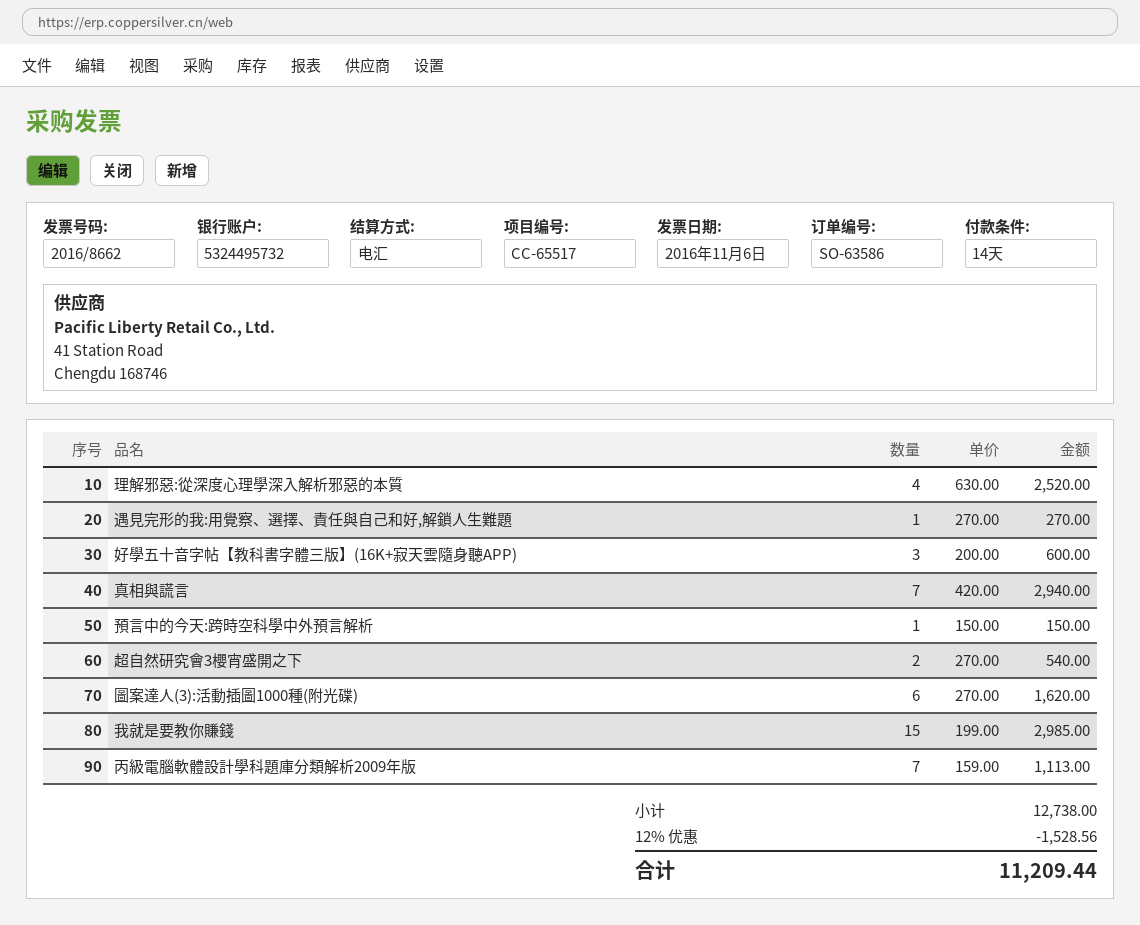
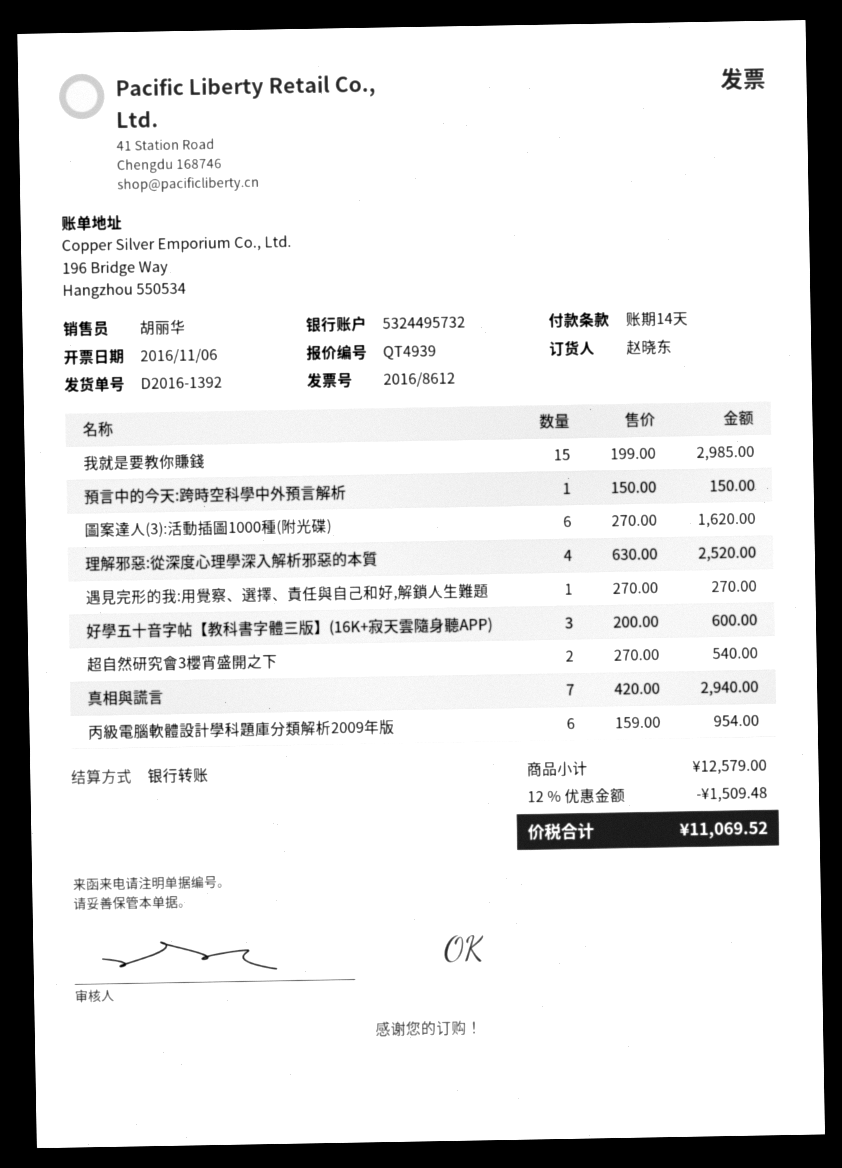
invoice number: 2016/8662 -> 2016/8612
丙級電腦軟體設計學科題庫分類解析2009年版: 7 x 159.00 = 1113.00 -> 6 x 159.00 = 954.00
subtotal: 12738.00 -> 12579.00
discount: 12% = 1528.56 -> 12% = 1509.48
total: 11209.44 -> 11069.52

